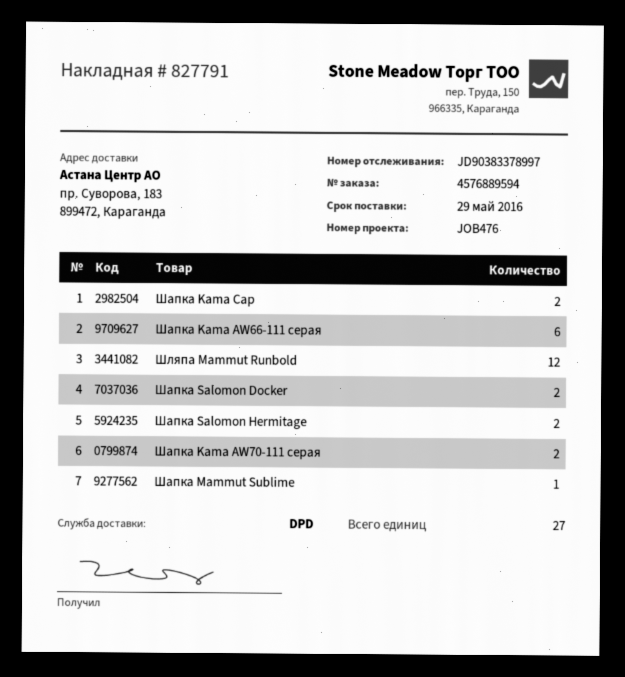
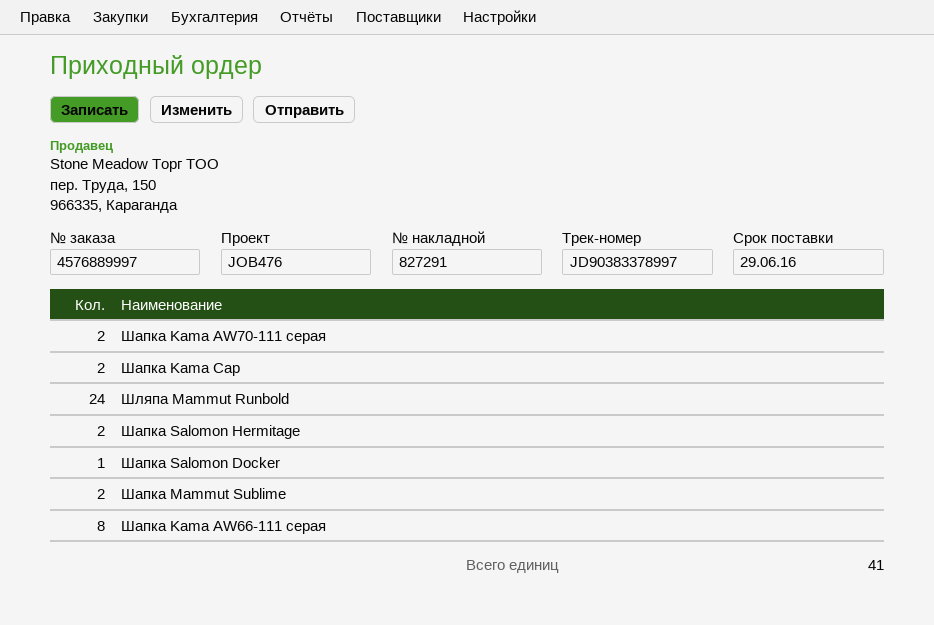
order number: 4576889594 -> 4576889997
delivery note number: 827791 -> 827291
delivery date: 2016-05-29 -> 2016-06-29
Шапка Kama AW66-111 серая: 6 -> 8
Шляпа Mammut Runbold: 12 -> 24
Шапка Salomon Docker: 2 -> 1
Шапка Mammut Sublime: 1 -> 2
total quantity: 27 -> 41

